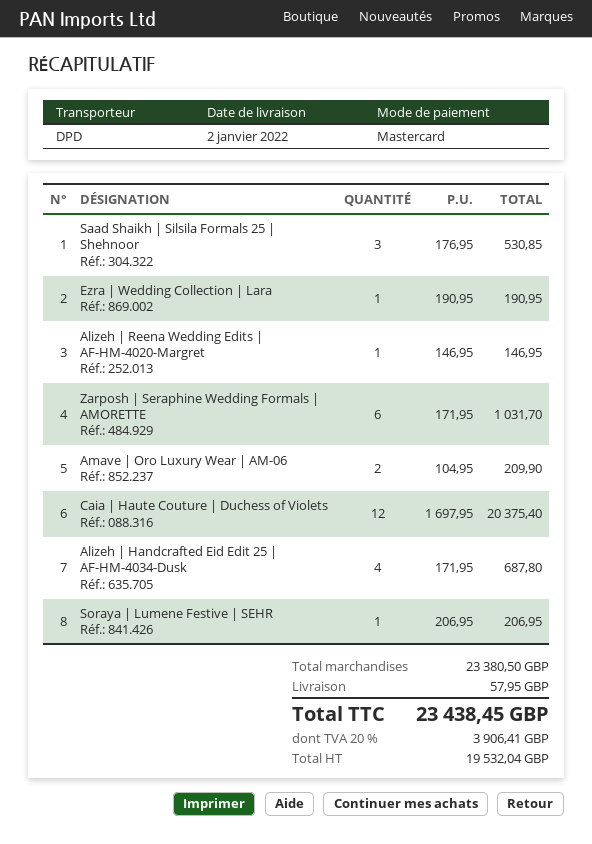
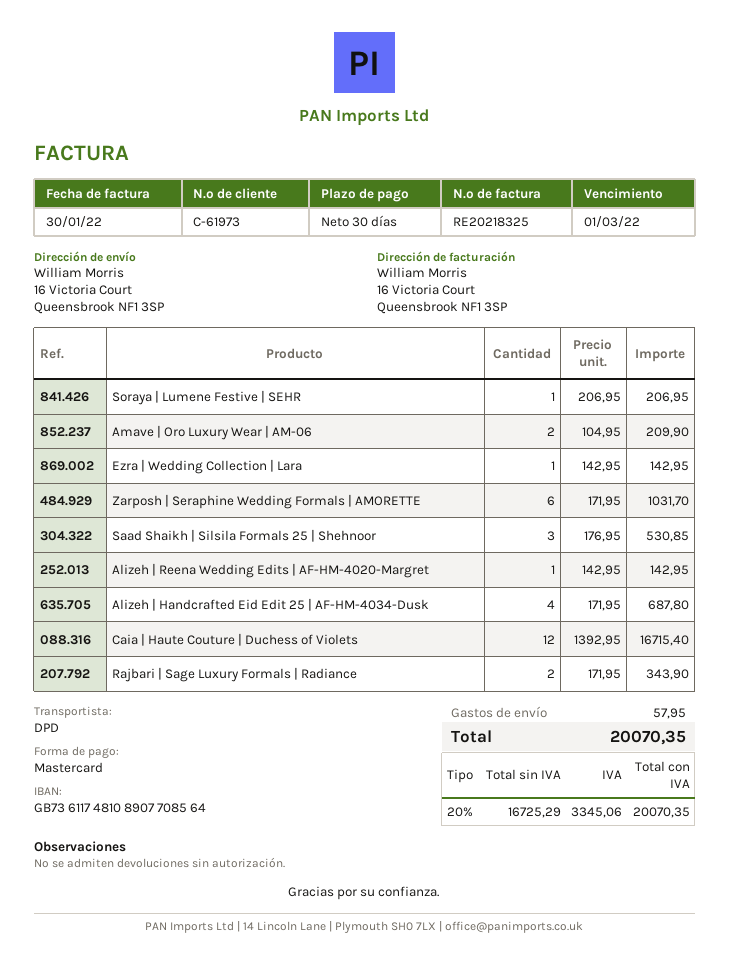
Ezra | Wedding Collection | Lara: 1 x 190.95 = 190.95 -> 1 x 142.95 = 142.95
Alizeh | Reena Wedding Edits | AF-HM-4020-Margret: 1 x 146.95 = 146.95 -> 1 x 142.95 = 142.95
Caia | Haute Couture | Duchess of Violets: 12 x 1697.95 = 20375.40 -> 12 x 1392.95 = 16715.40
Rajbari | Sage Luxury Formals | Radiance: none -> 2 x 171.95 = 343.90
net: 19532.04 -> 16725.29
tax: 20% = 3906.41 -> 20% = 3345.06
total: 23438.45 -> 20070.35

